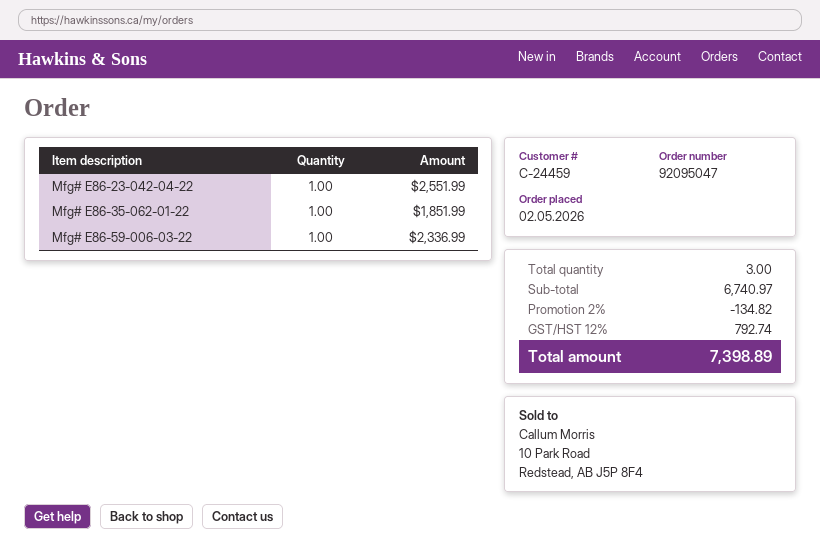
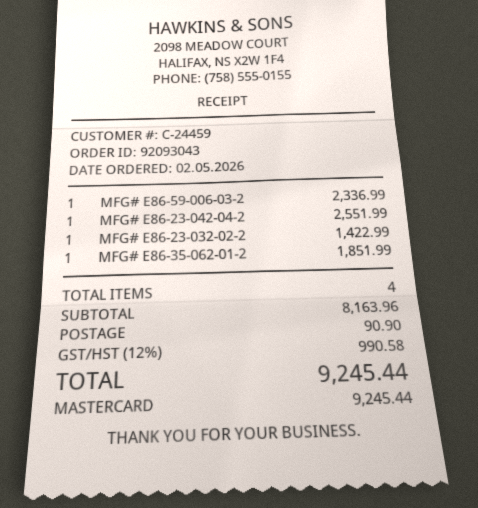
order number: 92095047 -> 92093043
MFG# E86-23-032-02-2: none -> 1 for 1422.99
total quantity: 3 -> 4
subtotal: 6740.97 -> 8163.96
discount: 2% = 134.82 -> none
shipping: none -> 90.90
tax: 12% = 792.74 -> 12% = 990.58
total: 7398.89 -> 9245.44

